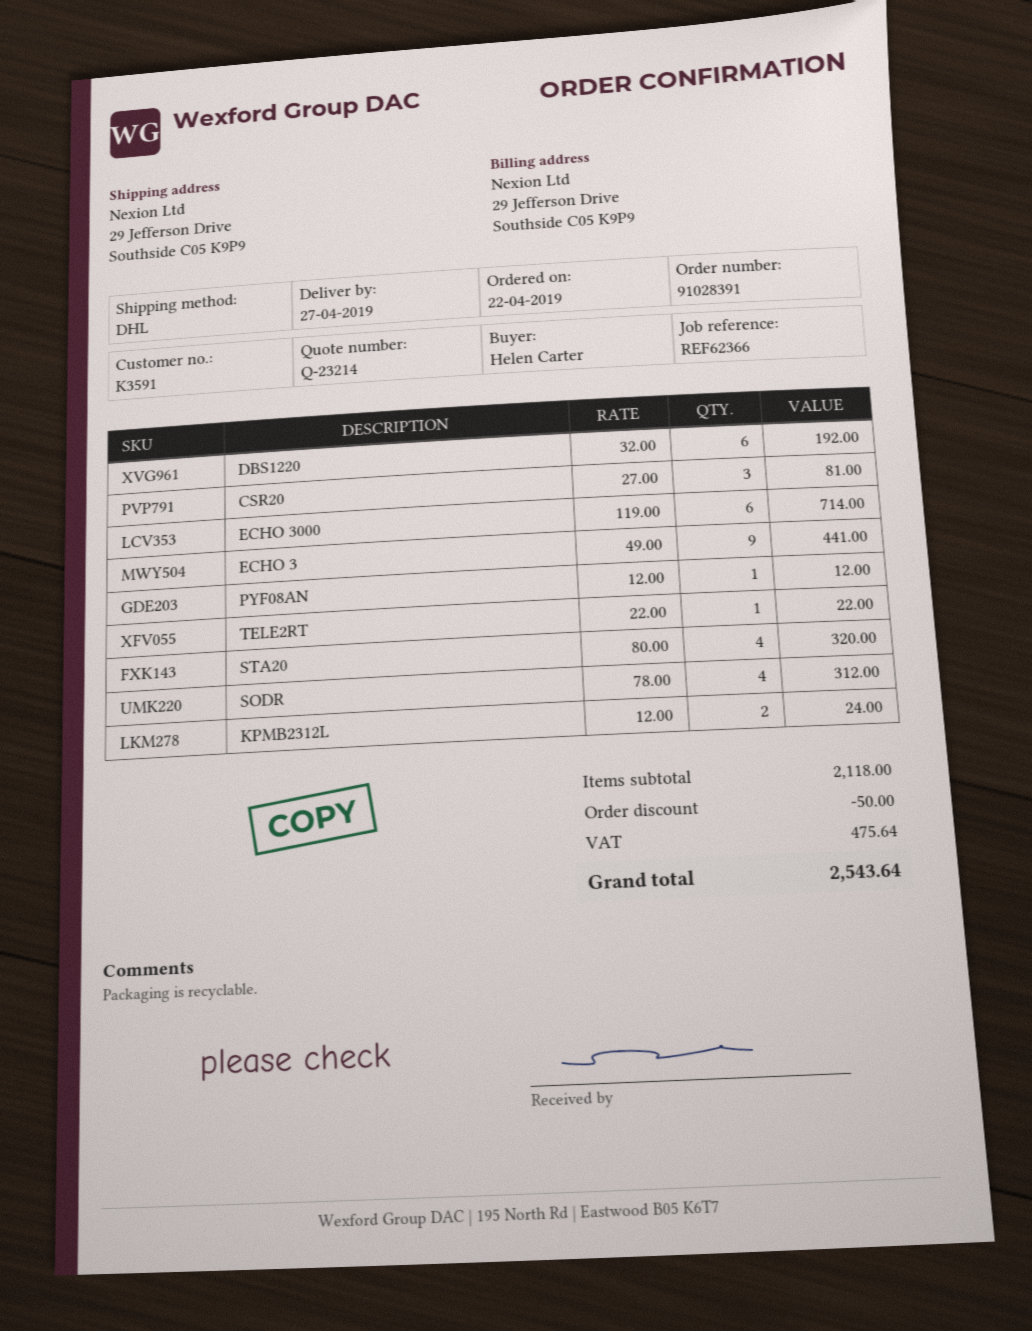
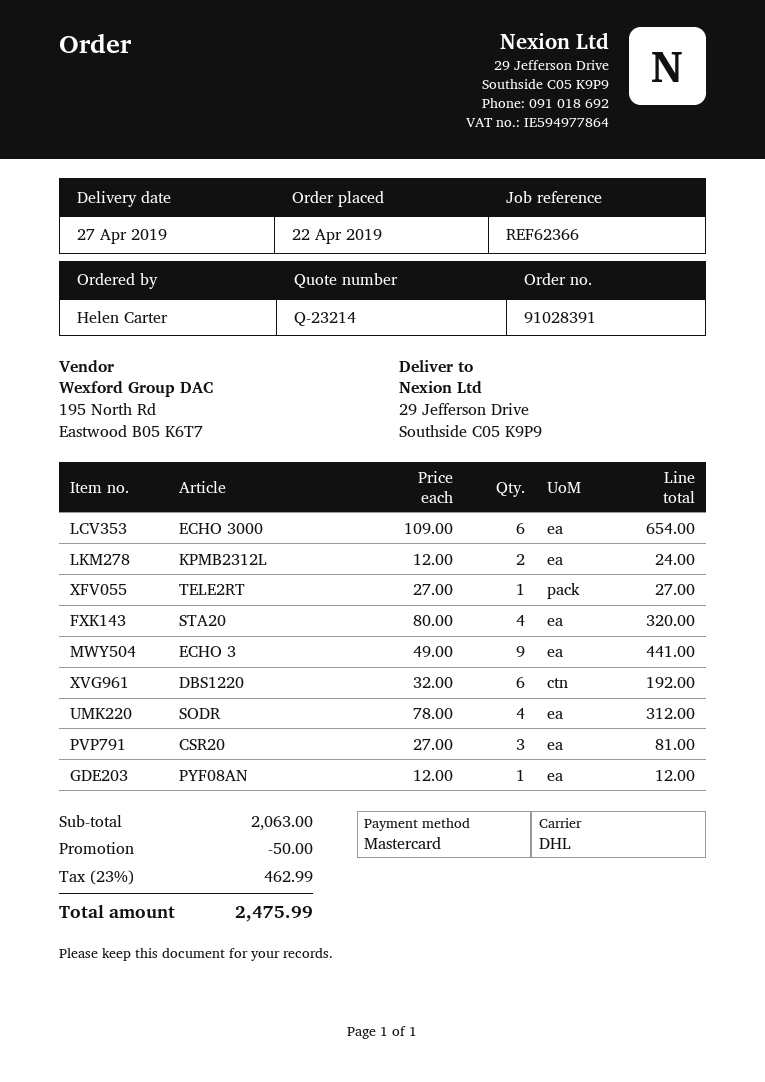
ECHO 3000: 6 x 119.00 = 714.00 -> 6 x 109.00 = 654.00
TELE2RT: 1 x 22.00 = 22.00 -> 1 x 27.00 = 27.00
subtotal: 2118.00 -> 2063.00
tax: 475.64 -> 462.99
total: 2543.64 -> 2475.99

